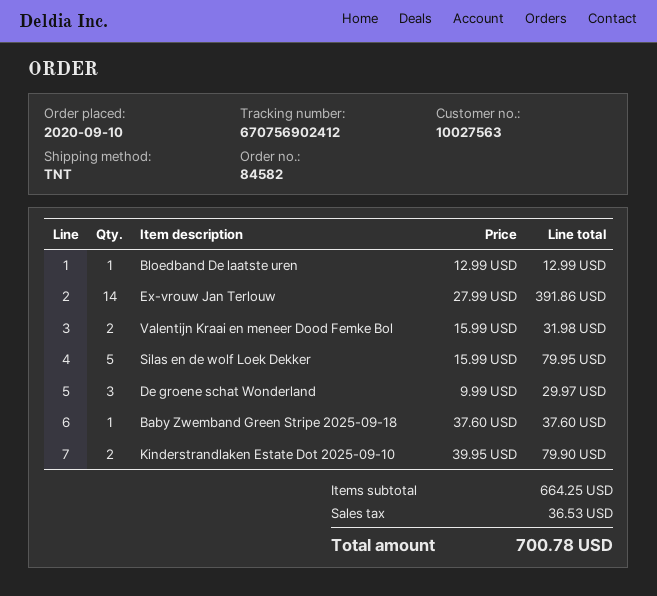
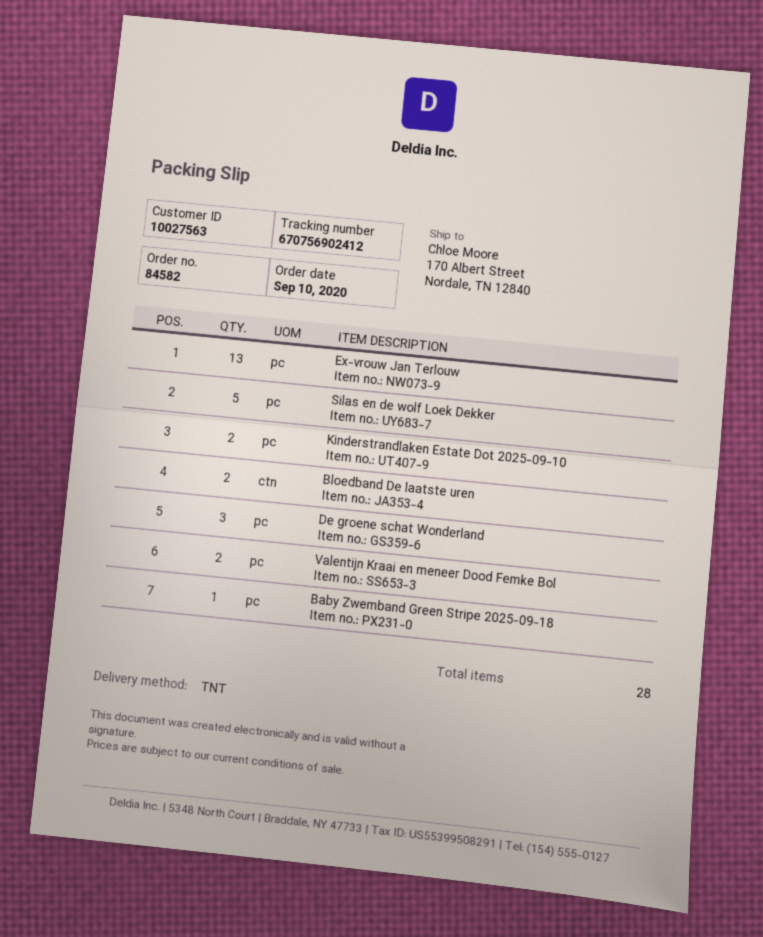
Bloedband De laatste uren: 1 -> 2
Ex-vrouw Jan Terlouw: 14 -> 13

